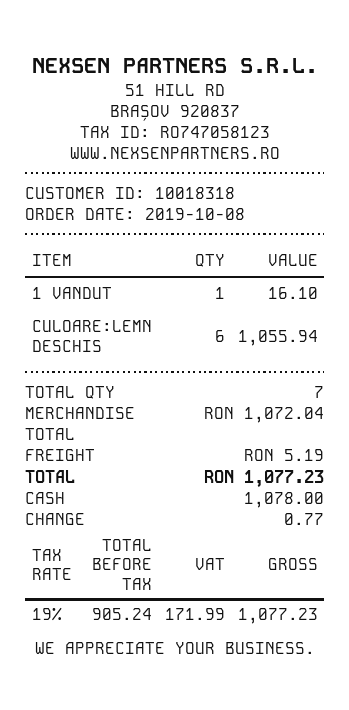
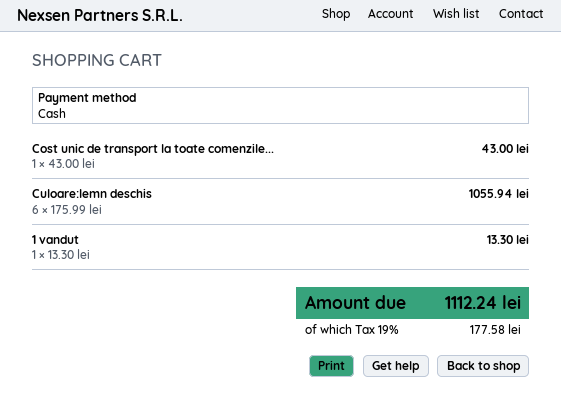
1 VANDUT: 1 for 16.10 -> 1 for 13.30
Cost unic de transport la toate comenzile...: none -> 1 for 43.00
shipping: 5.19 -> none
tax: 19% = 171.99 -> 19% = 177.58
total: 1077.23 -> 1112.24

